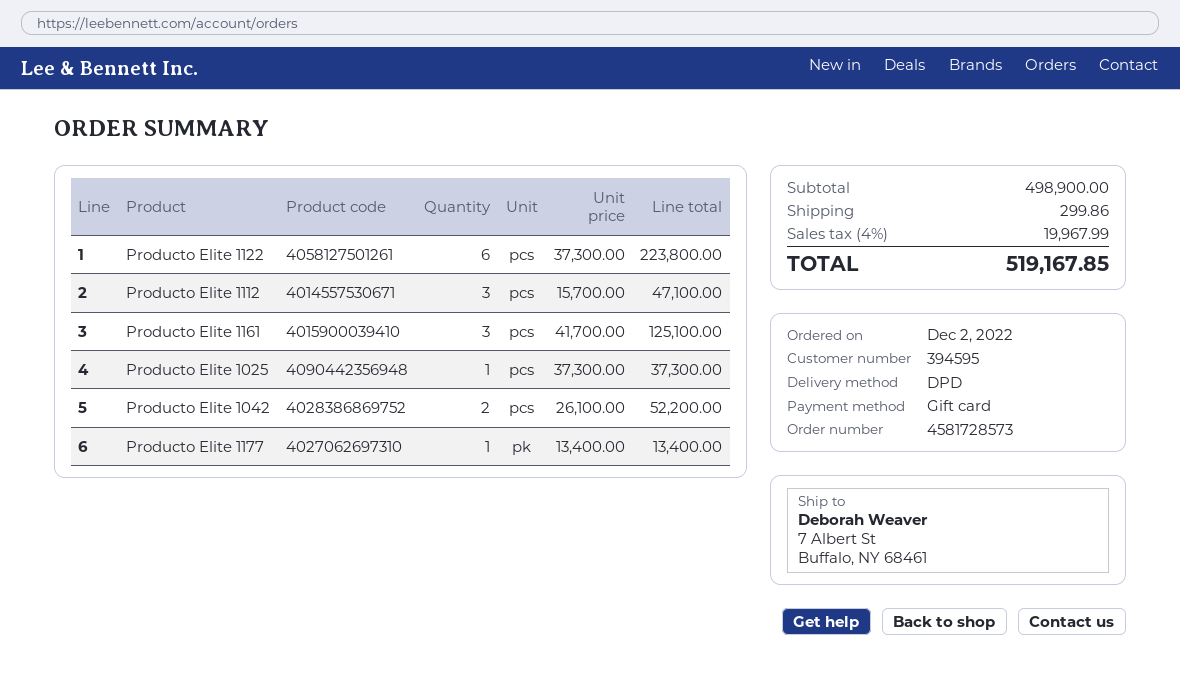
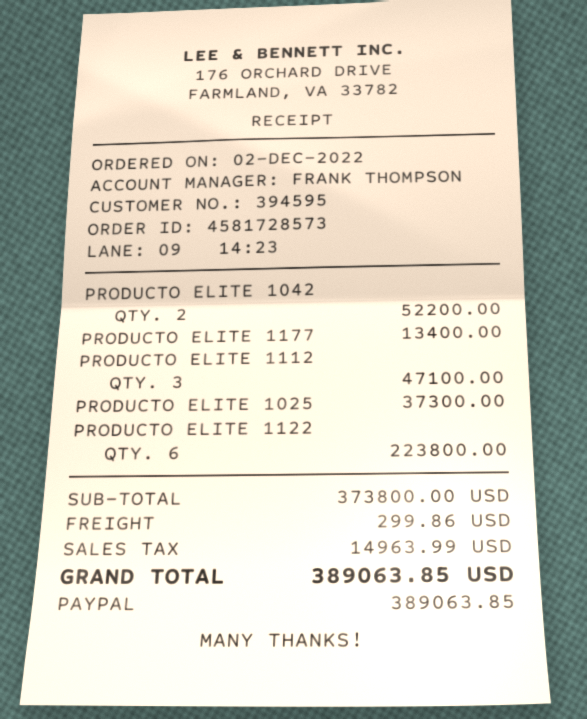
payment method: gift card -> PayPal
Producto Elite 1161: 3 for 125100.00 -> none
subtotal: 498900.00 -> 373800.00
tax: 19967.99 -> 14963.99
total: 519167.85 -> 389063.85

